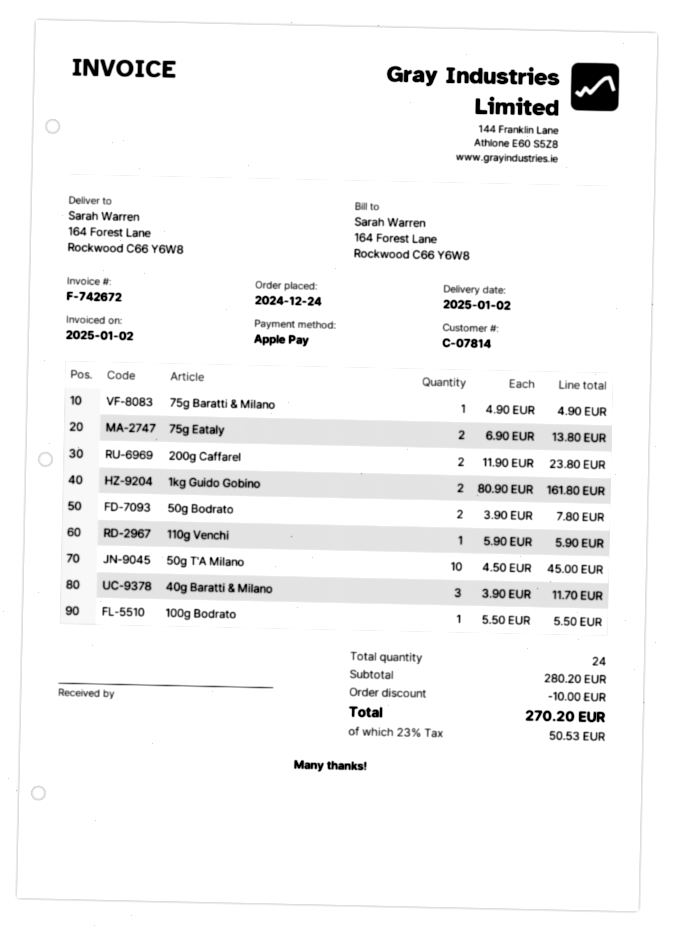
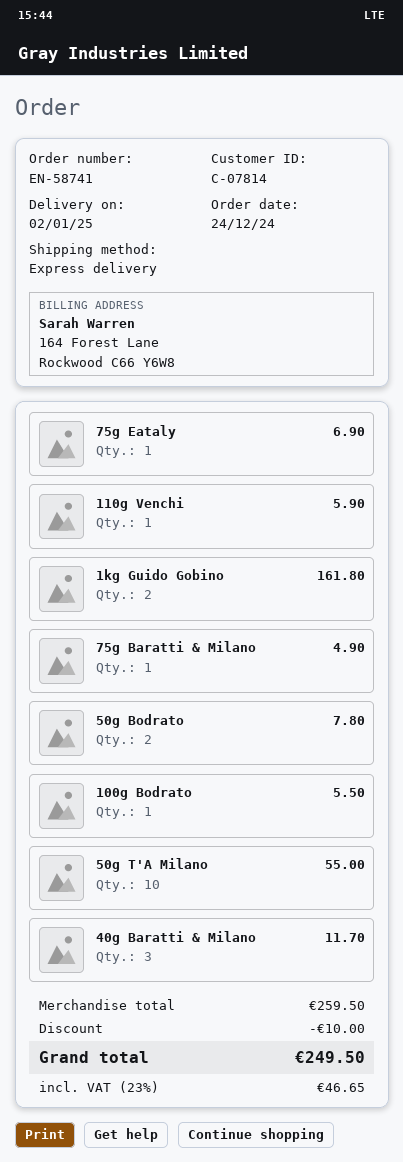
75g Eataly: 2 for 13.80 -> 1 for 6.90
200g Caffarel: 2 for 23.80 -> none
50g T'A Milano: 10 for 45.00 -> 10 for 55.00
subtotal: 280.20 -> 259.50
tax: 23% = 50.53 -> 23% = 46.65
total: 270.20 -> 249.50

